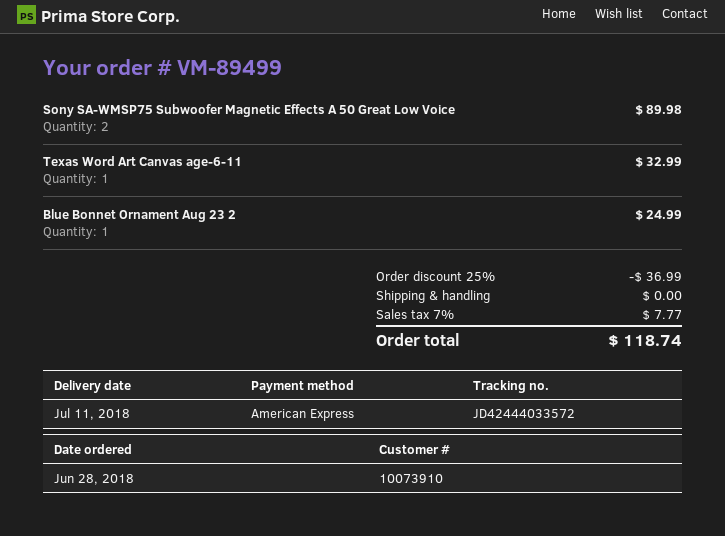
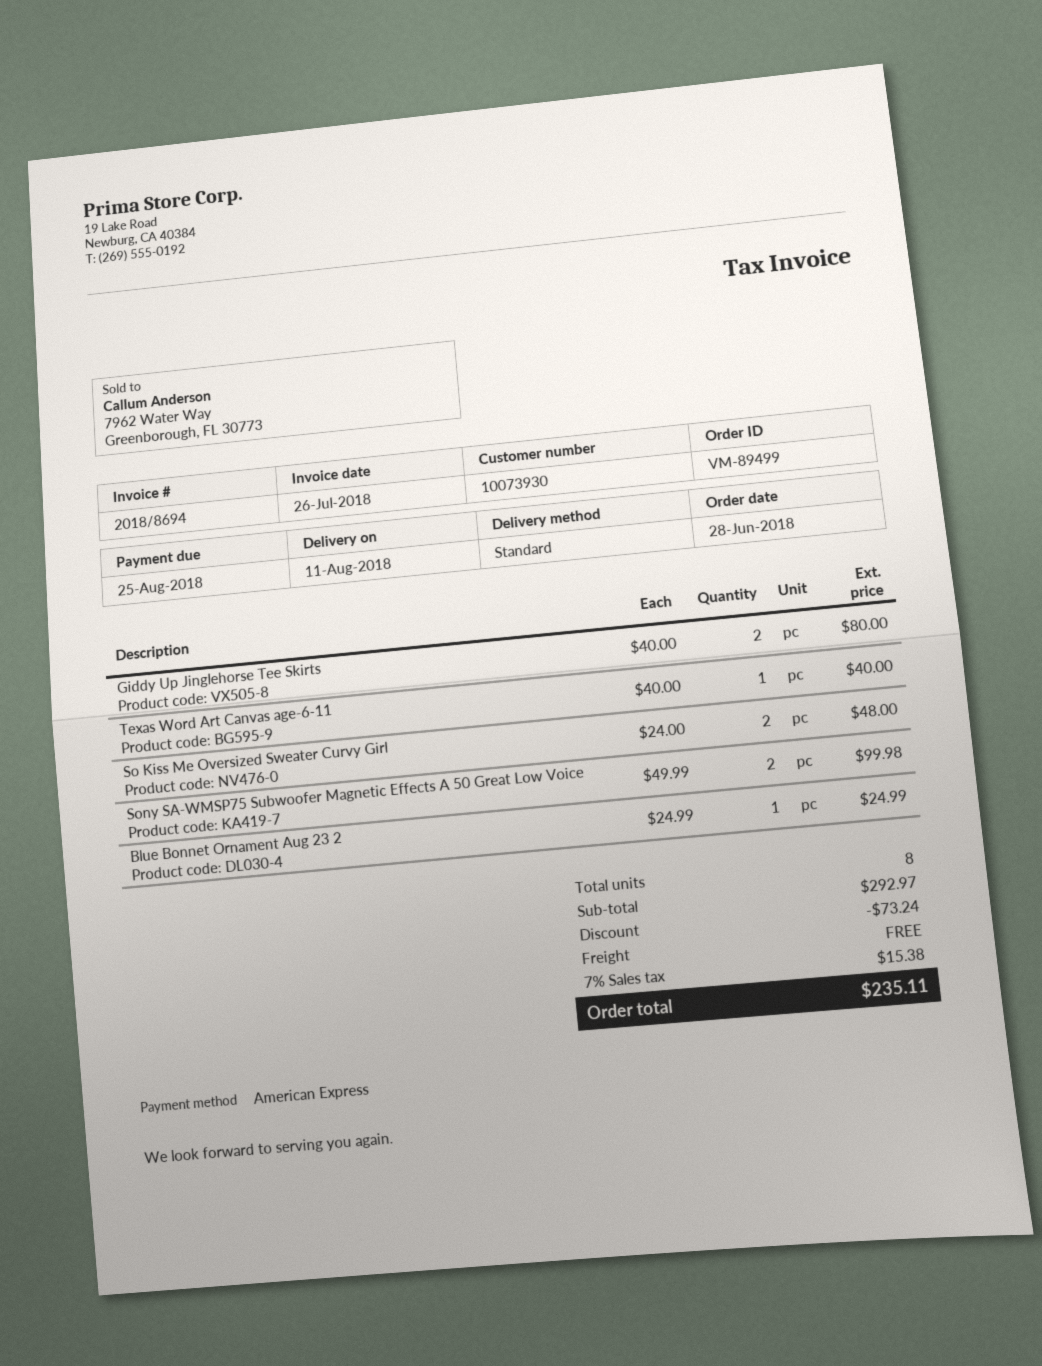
delivery date: 2018-07-11 -> 2018-08-11
customer number: 10073910 -> 10073930
Sony SA-WMSP75 Subwoofer Magnetic Effects A 50 Great Low Voice: 2 for 89.98 -> 2 for 99.98
Texas Word Art Canvas age-6-11: 1 for 32.99 -> 1 for 40.00
Giddy Up Jinglehorse Tee Skirts: none -> 2 for 80.00
So Kiss Me Oversized Sweater Curvy Girl: none -> 2 for 48.00
discount: 36.99 -> 73.24
tax: 7% = 7.77 -> 7% = 15.38
total: 118.74 -> 235.11

